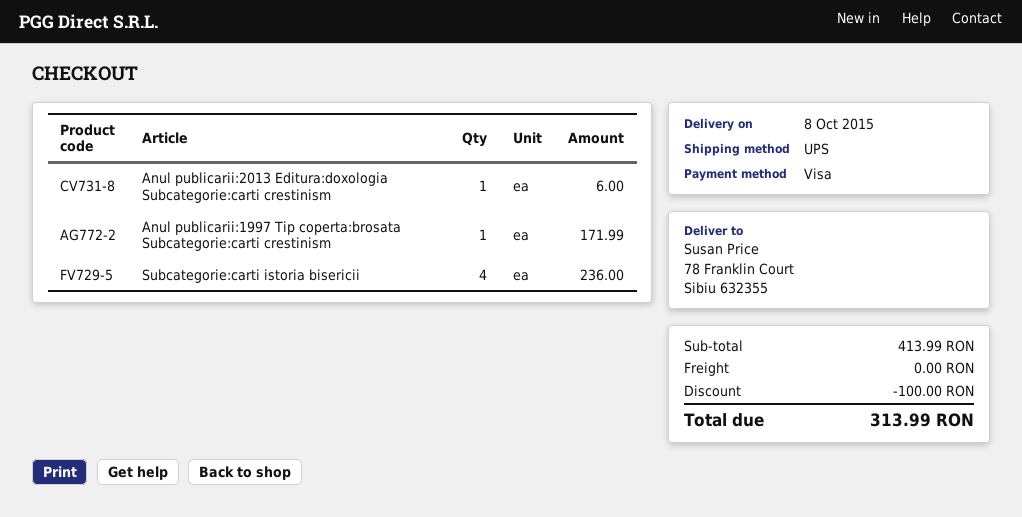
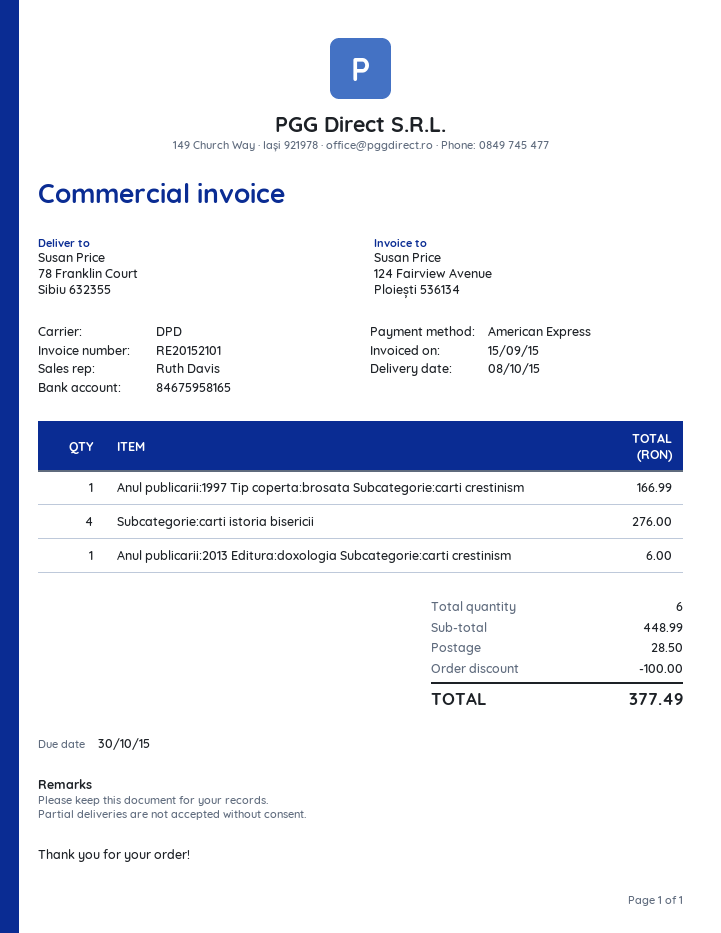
payment method: Visa -> American Express
shipping method: UPS -> DPD
Anul publicarii:1997 Tip coperta:brosata Subcategorie:carti crestinism: 1 for 171.99 -> 1 for 166.99
Subcategorie:carti istoria bisericii: 4 for 236.00 -> 4 for 276.00
subtotal: 413.99 -> 448.99
shipping: 0.00 -> 28.50
total: 313.99 -> 377.49

